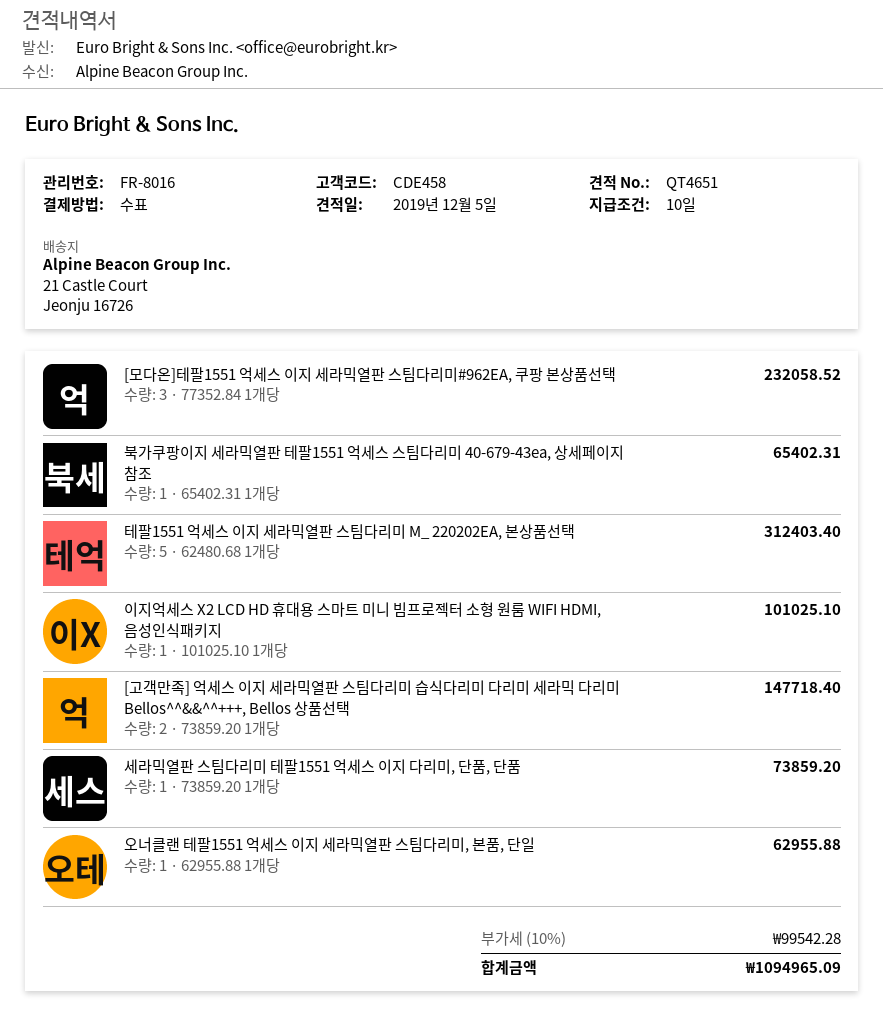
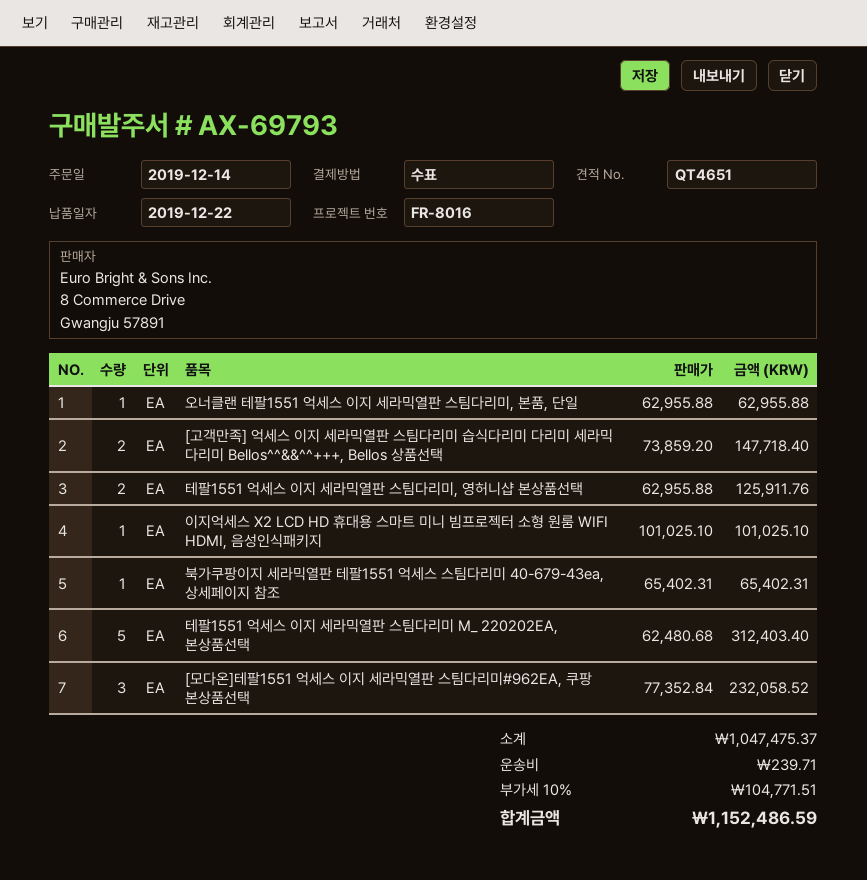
세라믹열판 스팀다리미 테팔1551 억세스 이지 다리미, 단품, 단품: 1 x 73859.20 = 73859.20 -> none
테팔1551 억세스 이지 세라믹열판 스팀다리미, 영허니샵 본상품선택: none -> 2 x 62955.88 = 125911.76
shipping: none -> 239.71
tax: 10% = 99542.28 -> 10% = 104771.51
total: 1094965.09 -> 1152486.59

